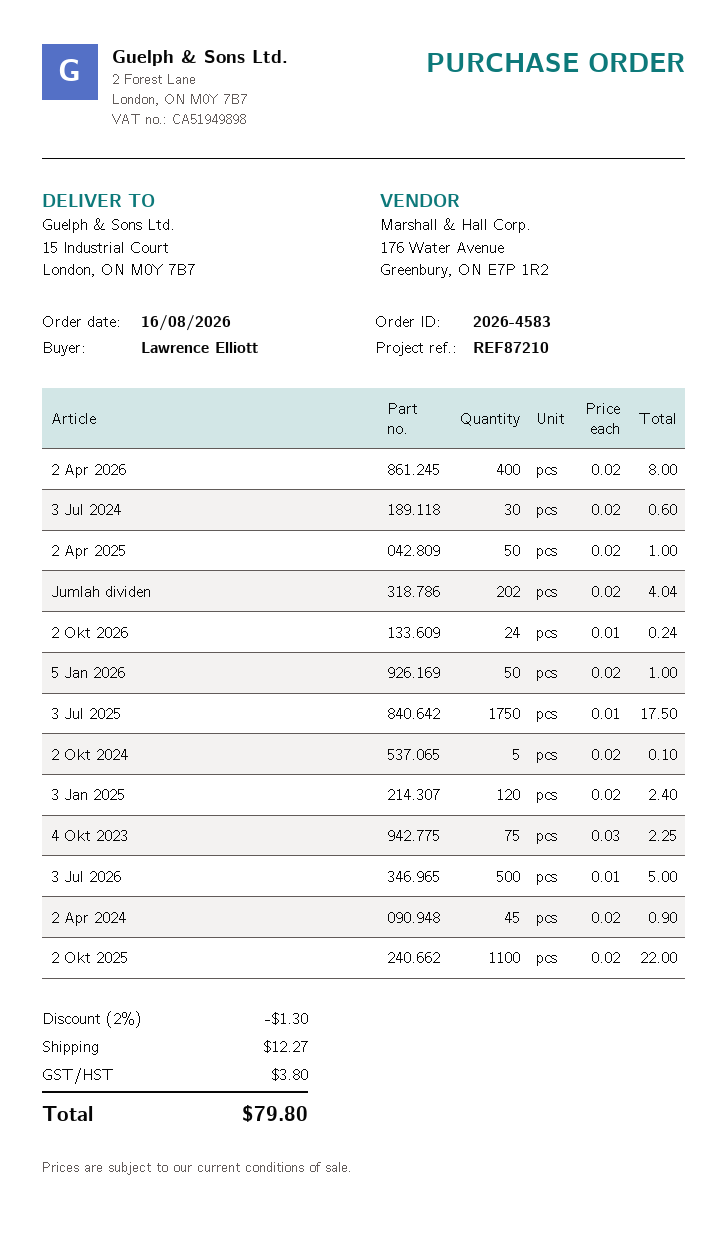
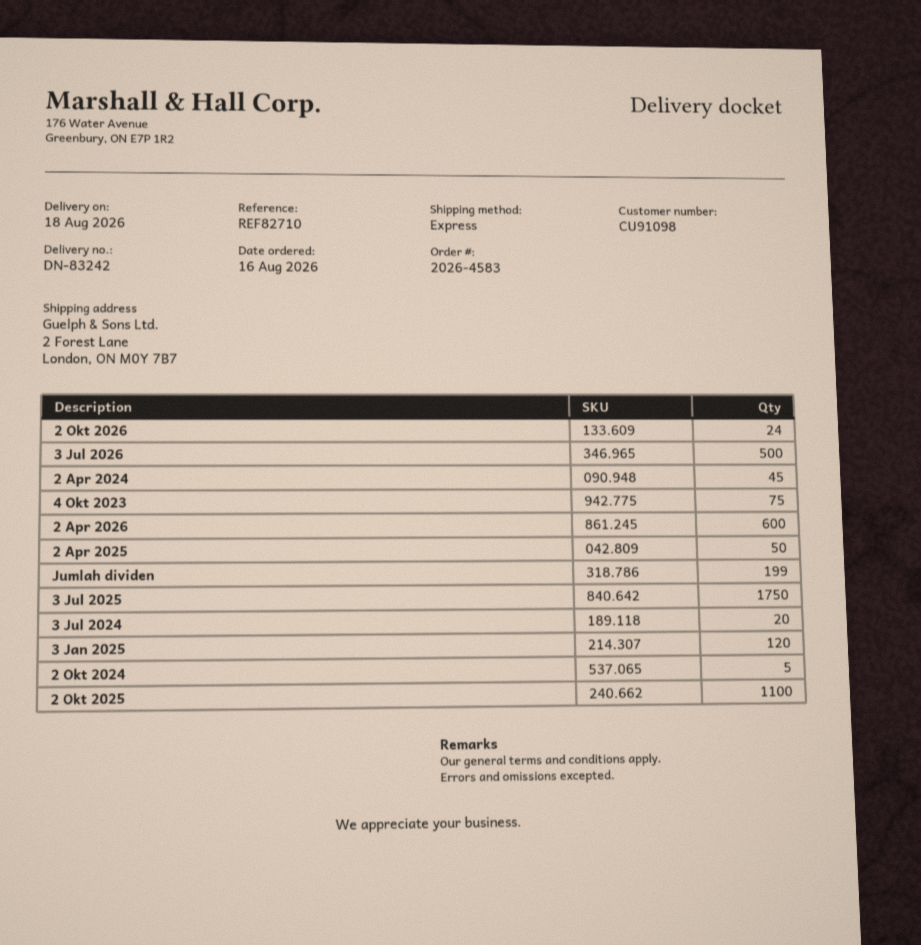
reference: REF87210 -> REF82710
ship to: 15 Industrial Court, London, ON M0Y 7B7 -> 2 Forest Lane, London, ON M0Y 7B7
2 Apr 2026: 400 -> 600
3 Jul 2024: 30 -> 20
Jumlah dividen: 202 -> 199
5 Jan 2026: 50 -> none

